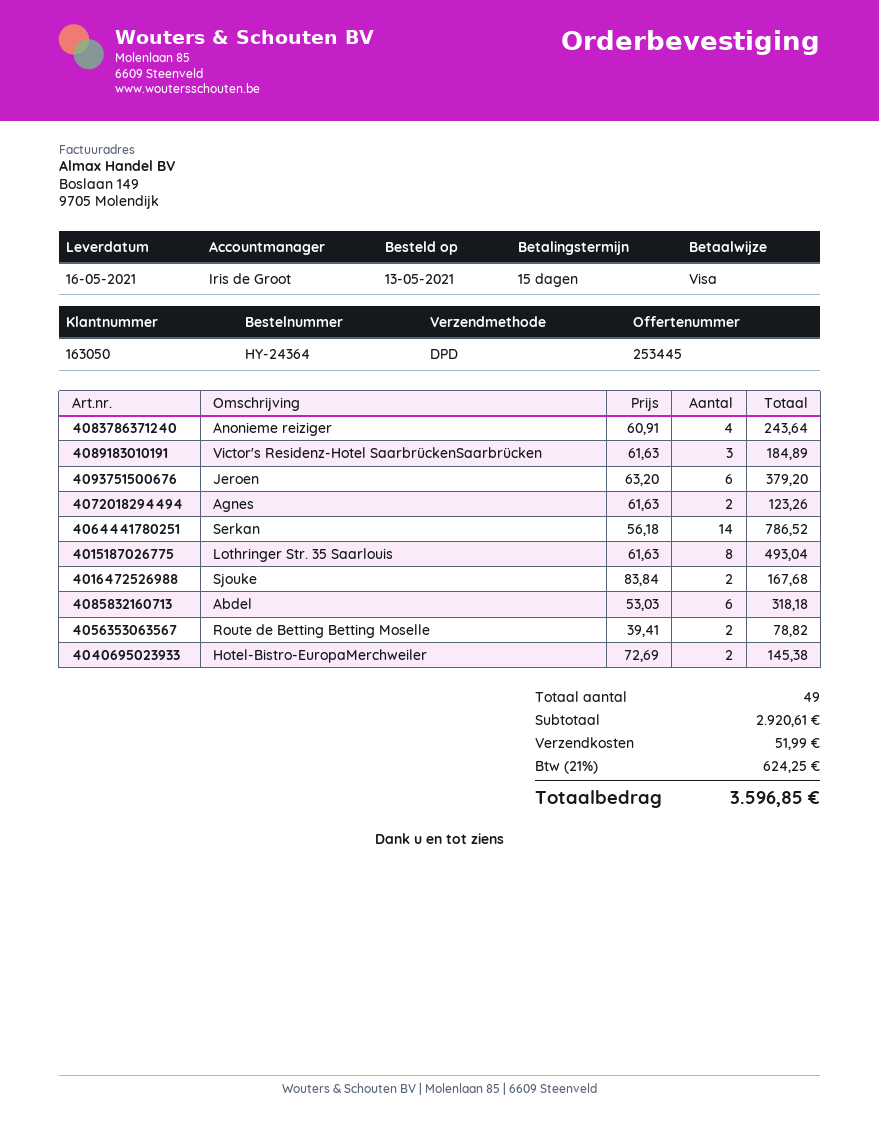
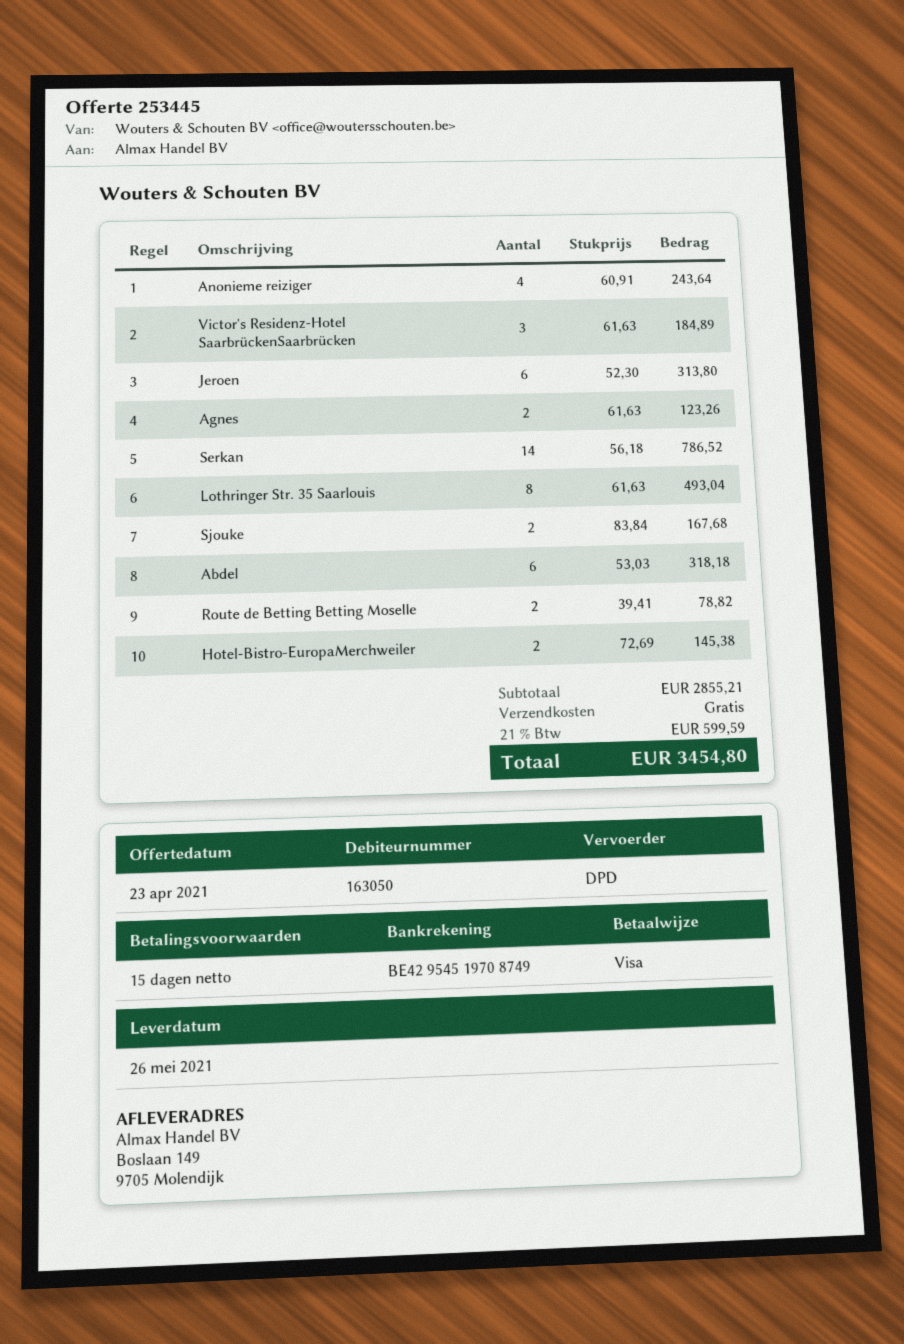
delivery date: 2021-05-16 -> 2021-05-26
Jeroen: 6 x 63.20 = 379.20 -> 6 x 52.30 = 313.80
subtotal: 2920.61 -> 2855.21
shipping: 51.99 -> 0.00
tax: 21% = 624.25 -> 21% = 599.59
total: 3596.85 -> 3454.80

